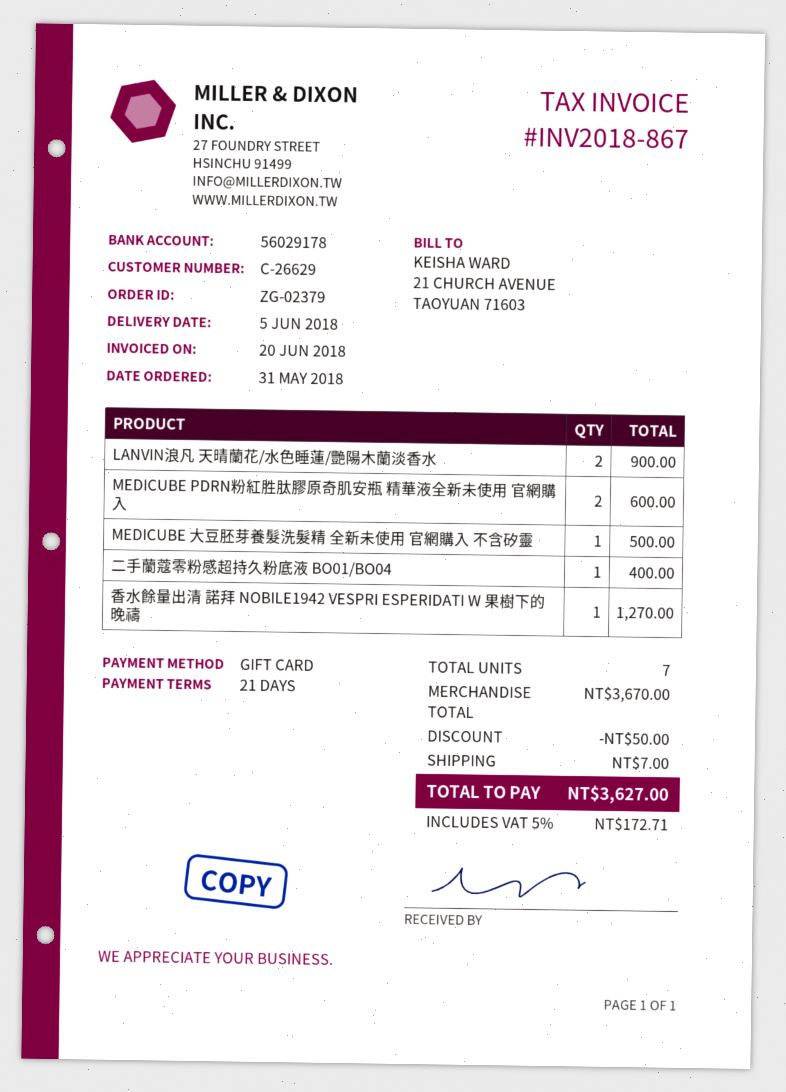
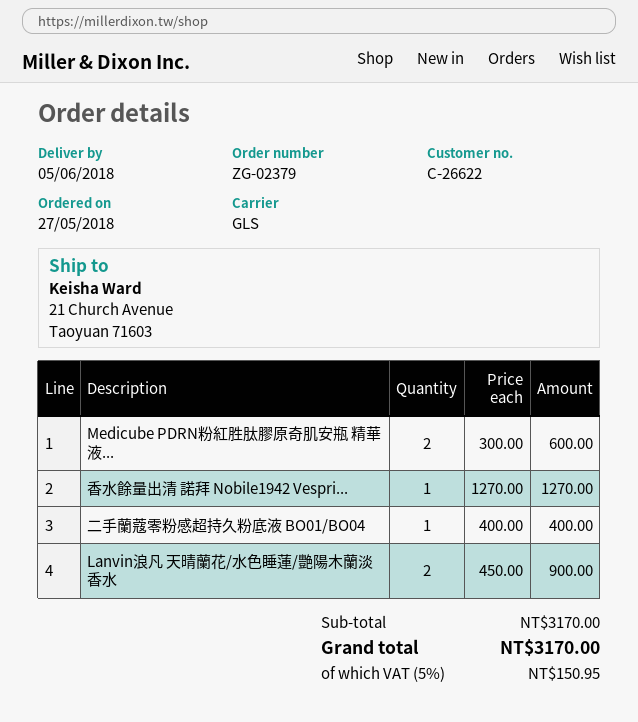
order date: 2018-05-31 -> 2018-05-27
customer number: C-26629 -> C-26622
MEDICUBE 大豆胚芽養髮洗髮精 全新未使用 官網購入 不含矽靈: 1 for 500.00 -> none
subtotal: 3670.00 -> 3170.00
discount: 50.00 -> none
shipping: 7.00 -> none
tax: 5% = 172.71 -> 5% = 150.95
total: 3627.00 -> 3170.00

